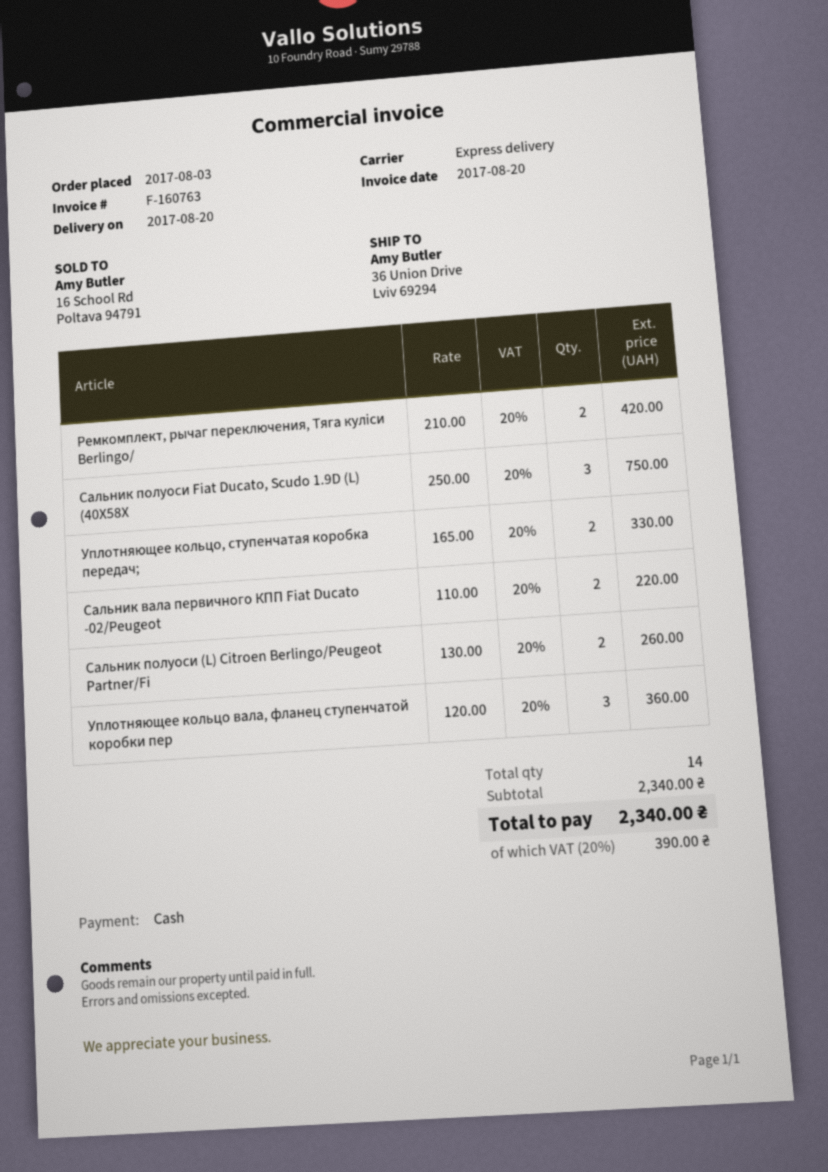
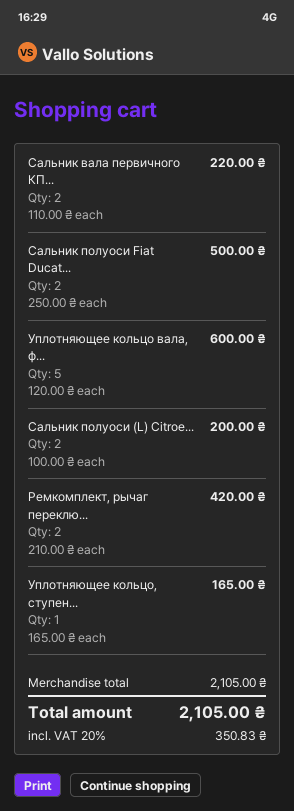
Сальник полуоси Fiat Ducato, Scudo 1.9D (L) (40X58X: 3 x 250.00 = 750.00 -> 2 x 250.00 = 500.00
Уплотняющее кольцо, ступенчатая коробка передач;: 2 x 165.00 = 330.00 -> 1 x 165.00 = 165.00
Сальник полуоси (L) Citroen Berlingo/Peugeot Partner/Fi: 2 x 130.00 = 260.00 -> 2 x 100.00 = 200.00
Уплотняющее кольцо вала, фланец ступенчатой коробки пер: 3 x 120.00 = 360.00 -> 5 x 120.00 = 600.00
subtotal: 2340.00 -> 2105.00
tax: 20% = 390.00 -> 20% = 350.83
total: 2340.00 -> 2105.00

